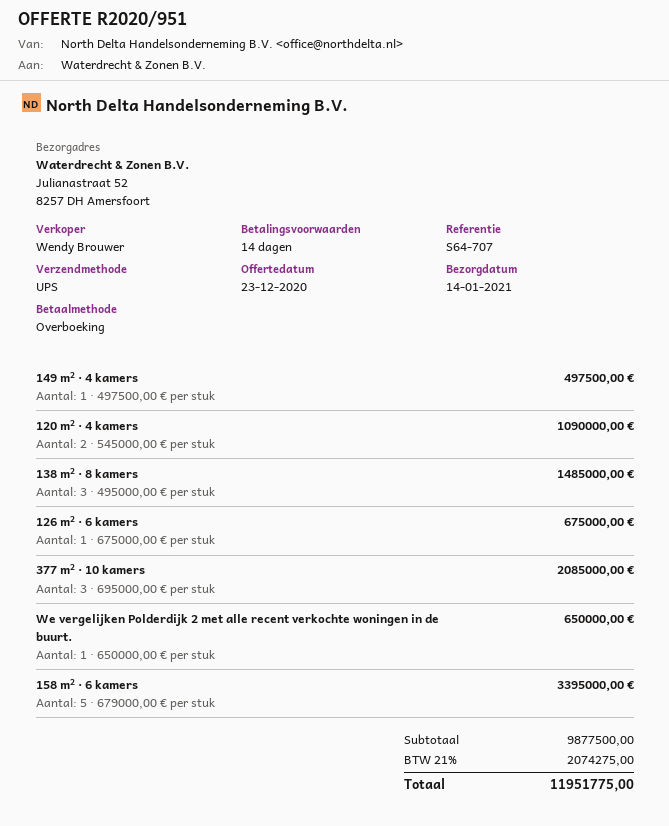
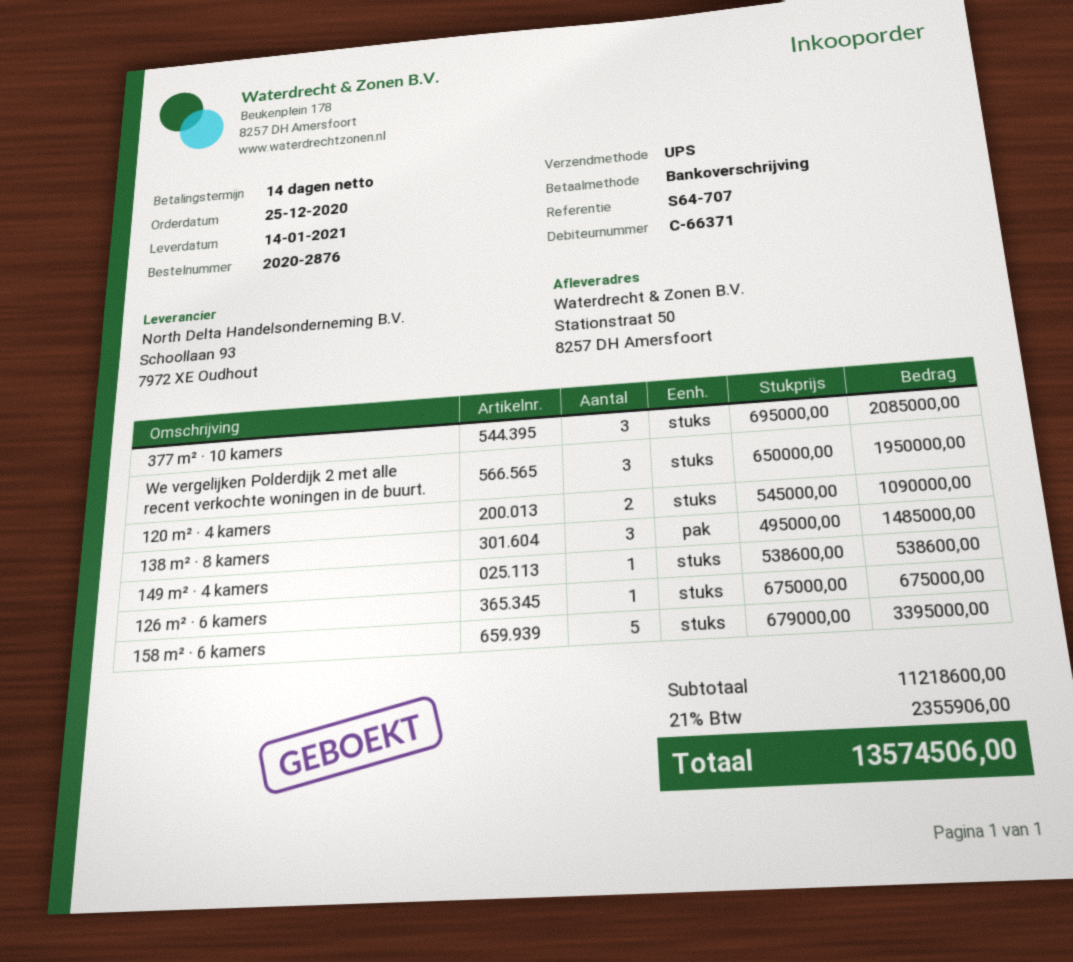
ship to: Julianastraat 52, 8257 DH Amersfoort -> Stationstraat 50, 8257 DH Amersfoort
149 m² · 4 kamers: 1 x 497500.00 = 497500.00 -> 1 x 538600.00 = 538600.00
We vergelijken Polderdijk 2 met alle recent verkochte woningen in de buurt.: 1 x 650000.00 = 650000.00 -> 3 x 650000.00 = 1950000.00
subtotal: 9877500.00 -> 11218600.00
tax: 21% = 2074275.00 -> 21% = 2355906.00
total: 11951775.00 -> 13574506.00

